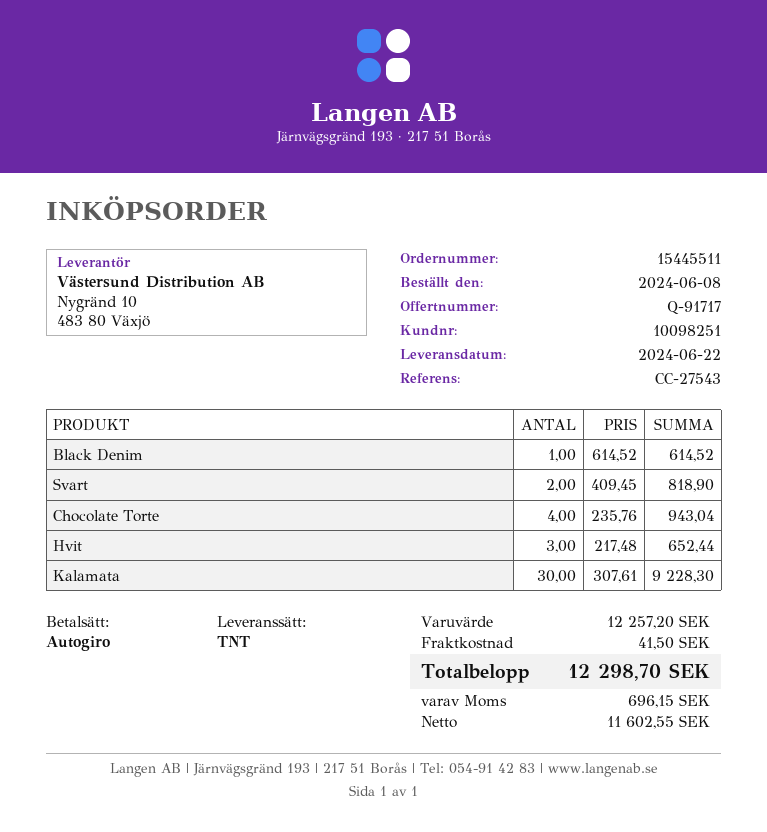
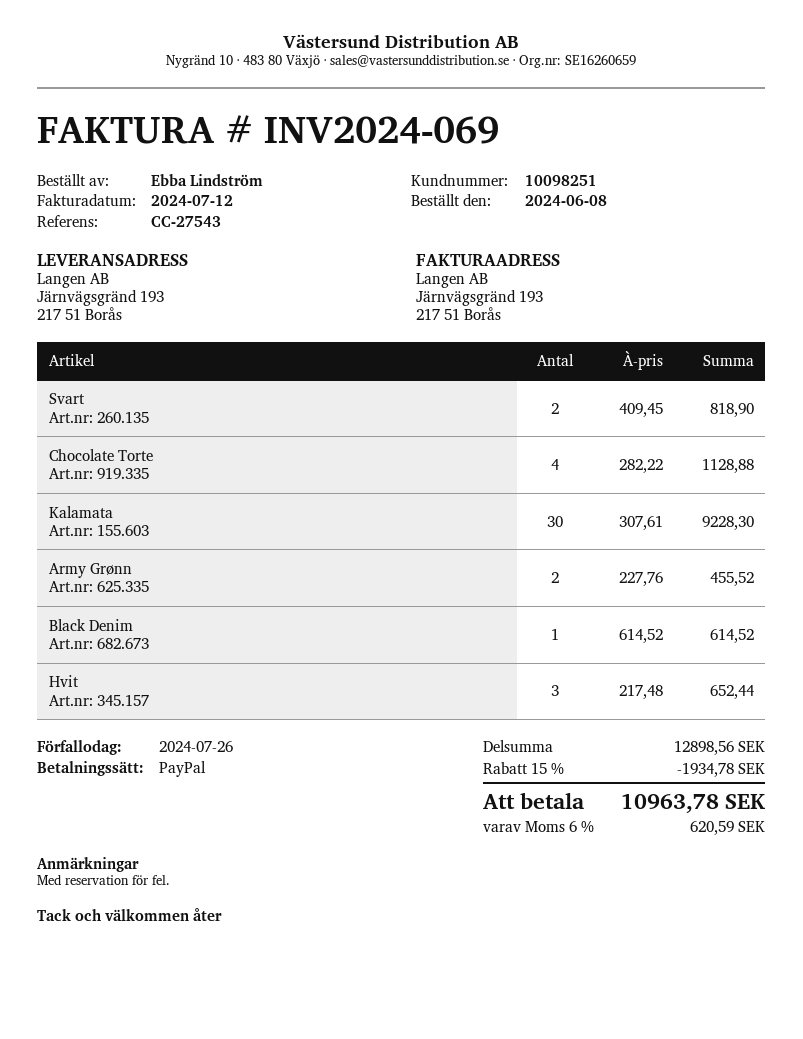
payment method: direct debit -> PayPal
Chocolate Torte: 4 x 235.76 = 943.04 -> 4 x 282.22 = 1128.88
Army Grønn: none -> 2 x 227.76 = 455.52
subtotal: 12257.20 -> 12898.56
discount: none -> 15% = 1934.78
shipping: 41.50 -> none
tax: 696.15 -> 620.59
total: 12298.70 -> 10963.78

